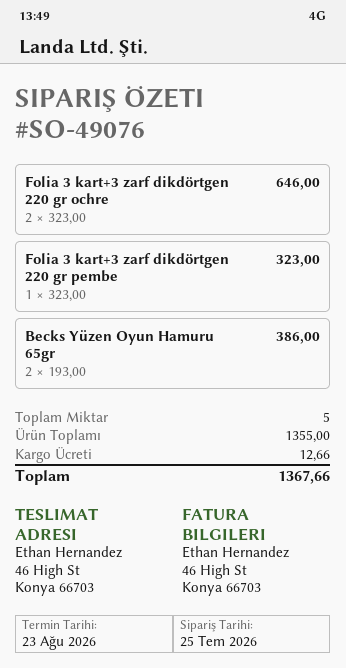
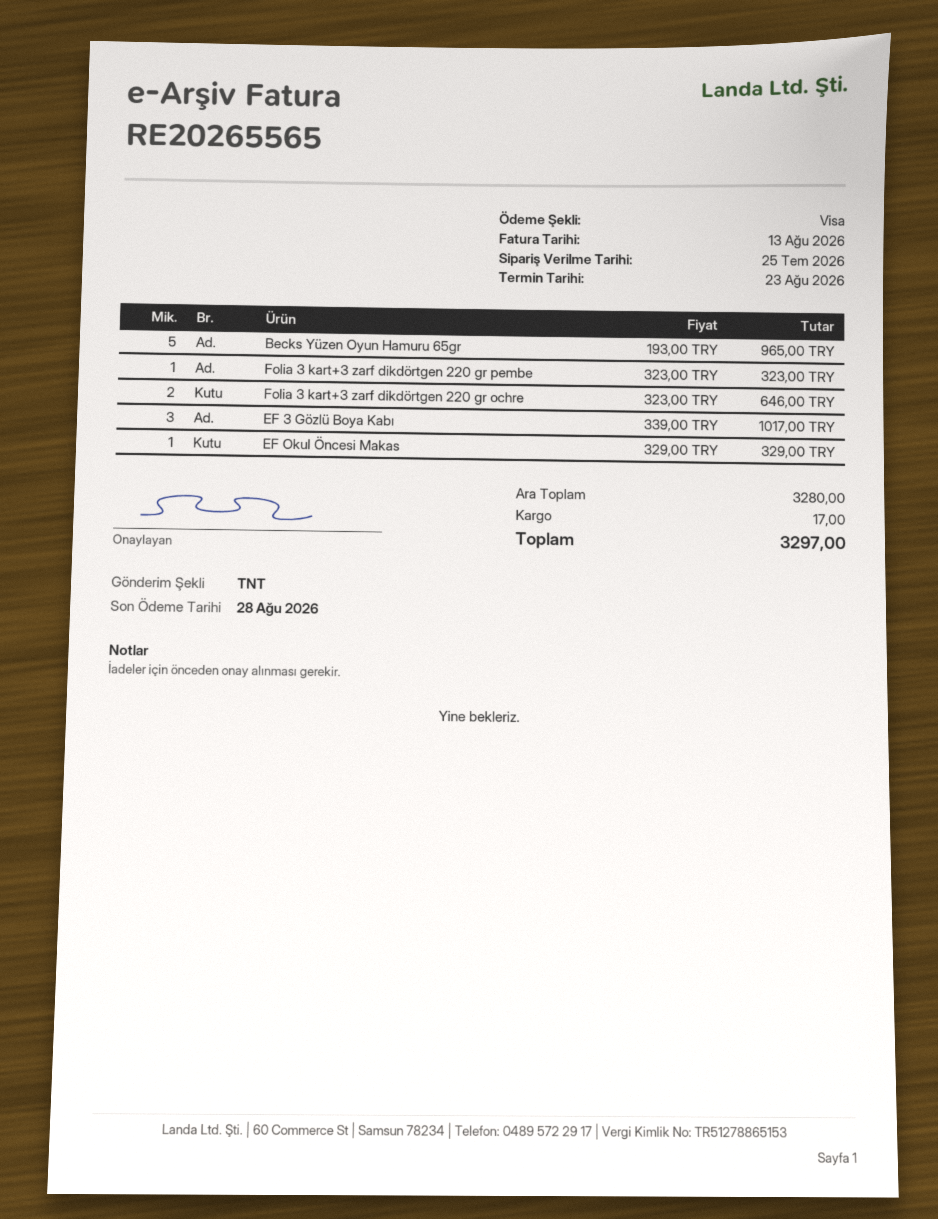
Becks Yüzen Oyun Hamuru 65gr: 2 x 193.00 = 386.00 -> 5 x 193.00 = 965.00
EF 3 Gözlü Boya Kabı: none -> 3 x 339.00 = 1017.00
EF Okul Öncesi Makas: none -> 1 x 329.00 = 329.00
subtotal: 1355.00 -> 3280.00
shipping: 12.66 -> 17.00
total: 1367.66 -> 3297.00

